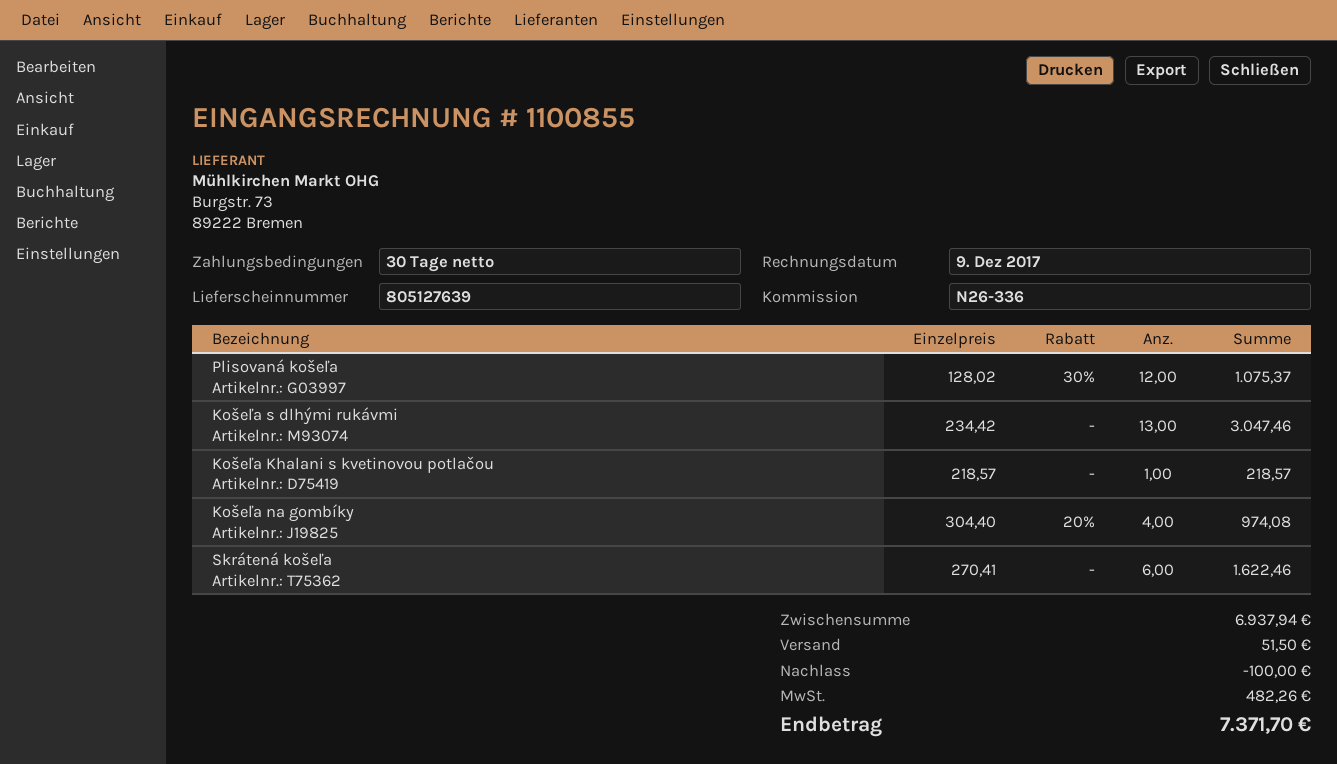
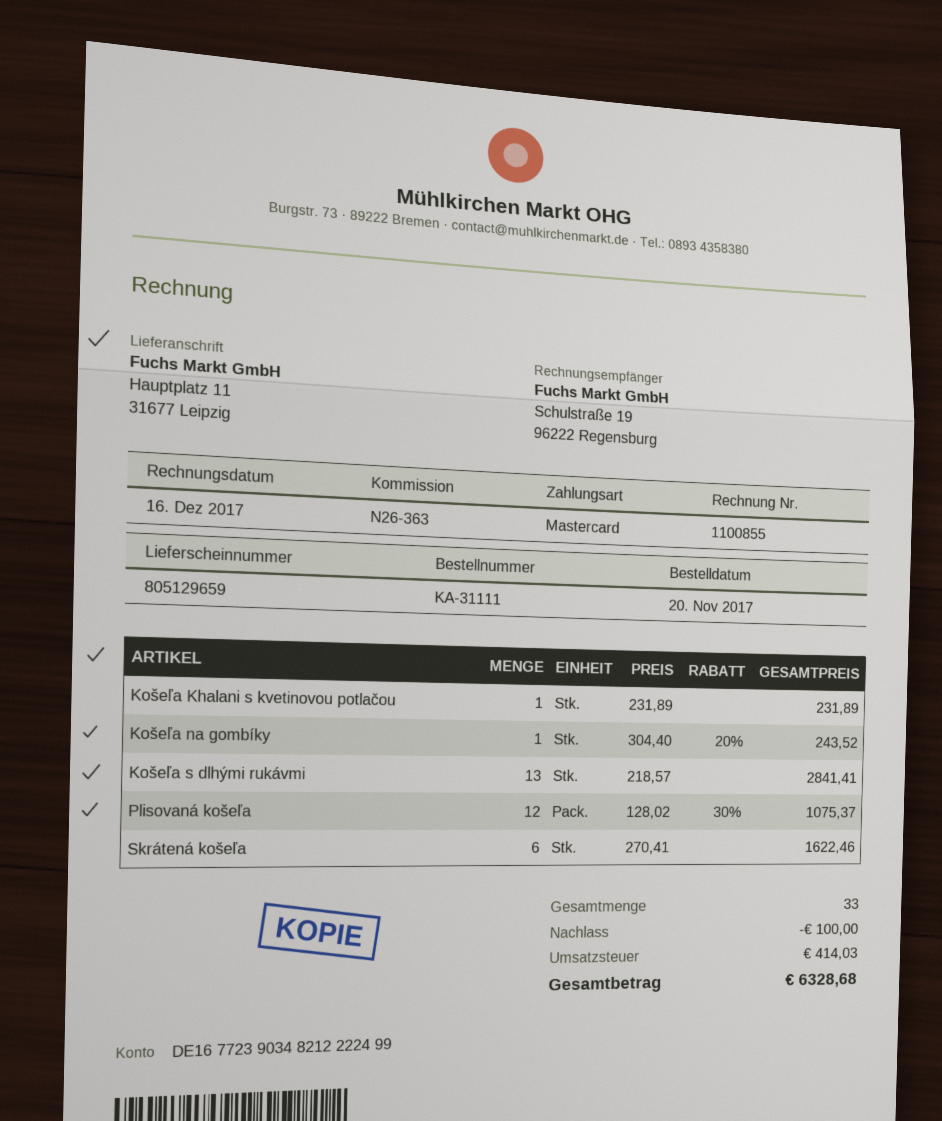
delivery note number: 805127639 -> 805129659
invoice date: 2017-12-09 -> 2017-12-16
reference: N26-336 -> N26-363
Košeľa s dlhými rukávmi: 13 x 234.42 = 3047.46 -> 13 x 218.57 = 2841.41
Košeľa Khalani s kvetinovou potlačou: 1 x 218.57 = 218.57 -> 1 x 231.89 = 231.89
Košeľa na gombíky: 4 x 304.40 - 20% = 974.08 -> 1 x 304.40 - 20% = 243.52
shipping: 51.50 -> none
tax: 482.26 -> 414.03
total: 7371.70 -> 6328.68

